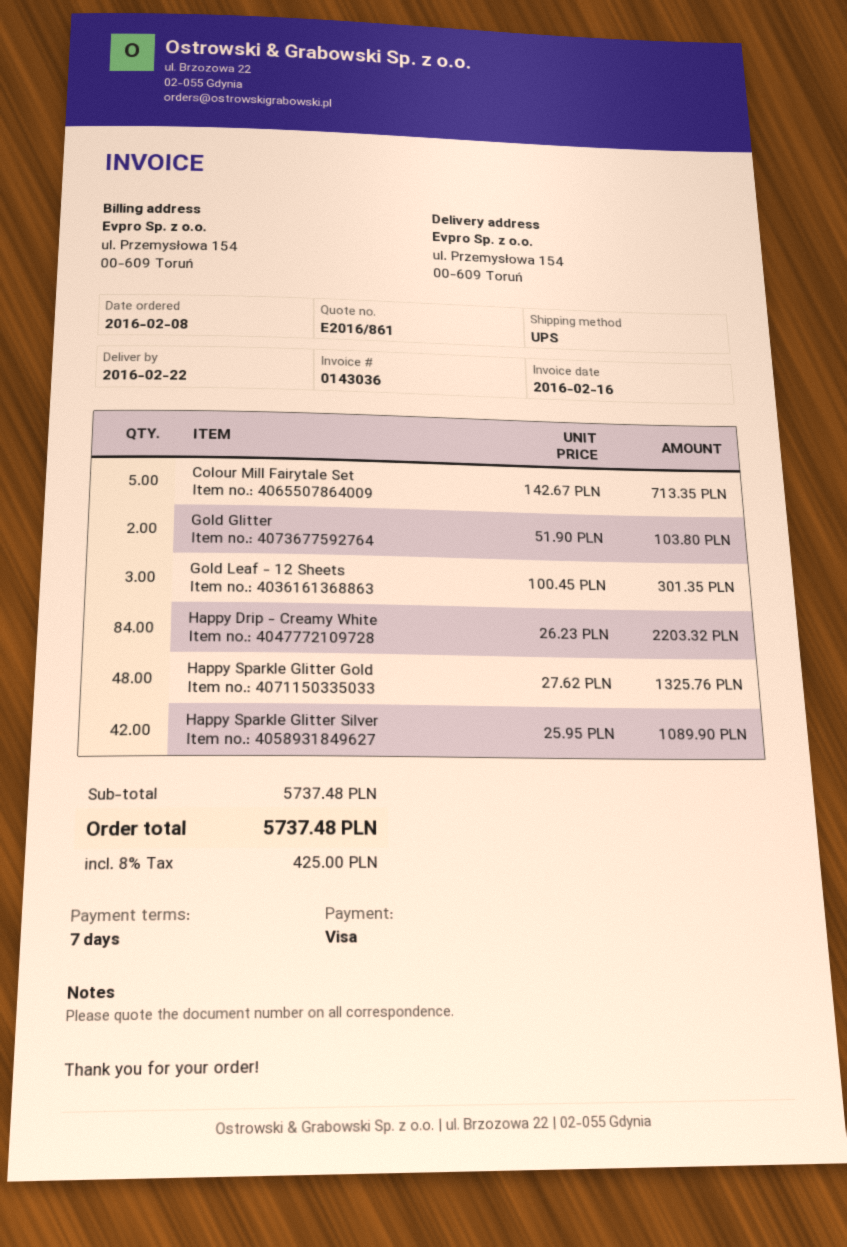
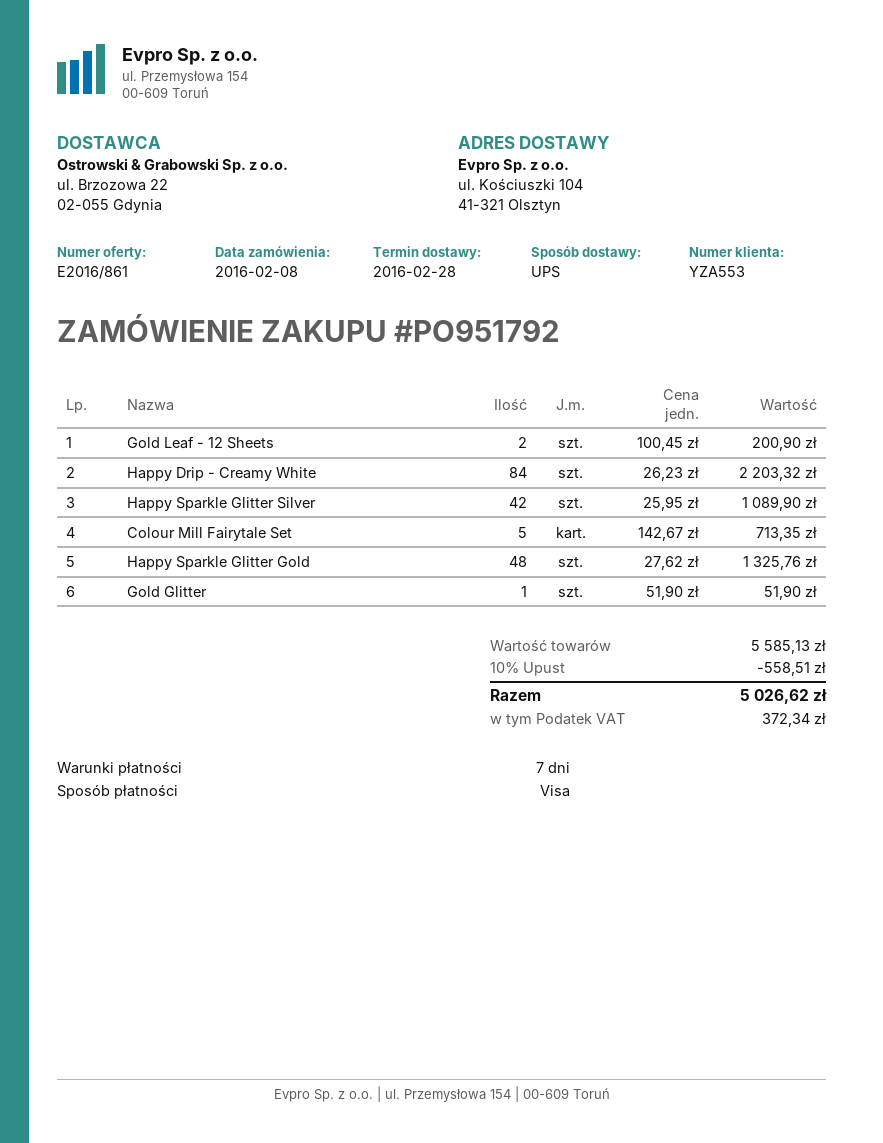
delivery date: 2016-02-22 -> 2016-02-28
ship to: ul. Przemysłowa 154, 00-609 Toruń -> ul. Kościuszki 104, 41-321 Olsztyn
Gold Glitter: 2 x 51.90 = 103.80 -> 1 x 51.90 = 51.90
Gold Leaf - 12 Sheets: 3 x 100.45 = 301.35 -> 2 x 100.45 = 200.90
subtotal: 5737.48 -> 5585.13
discount: none -> 10% = 558.51
tax: 425.00 -> 372.34
total: 5737.48 -> 5026.62

